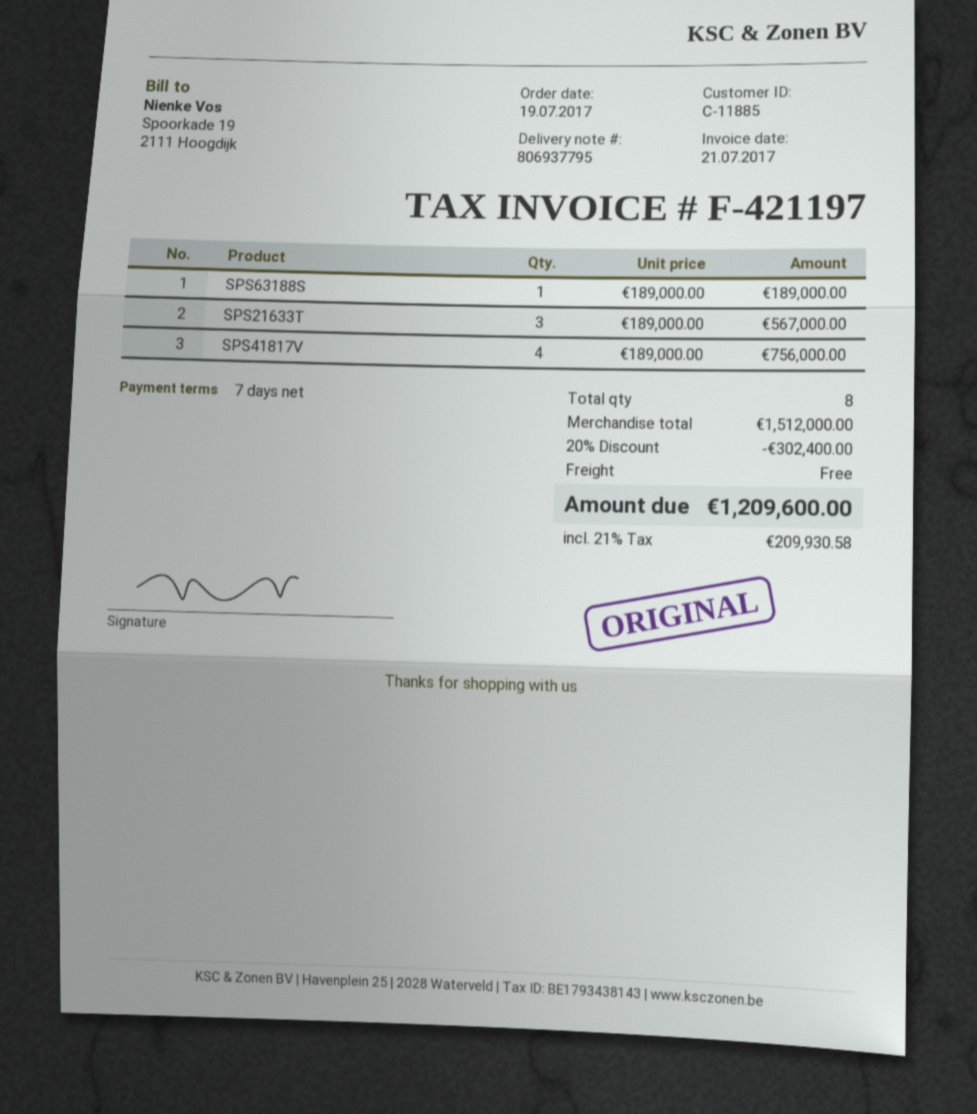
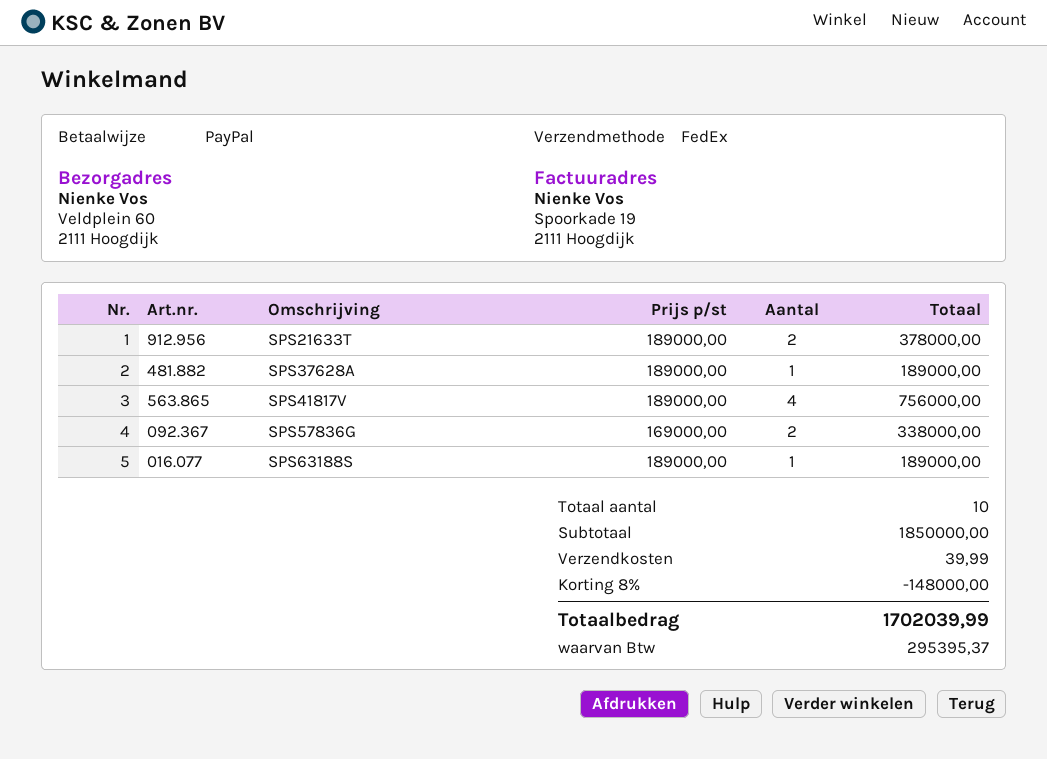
SPS21633T: 3 x 189000.00 = 567000.00 -> 2 x 189000.00 = 378000.00
SPS37628A: none -> 1 x 189000.00 = 189000.00
SPS57836G: none -> 2 x 169000.00 = 338000.00
total quantity: 8 -> 10
subtotal: 1512000.00 -> 1850000.00
discount: 20% = 302400.00 -> 8% = 148000.00
shipping: 0.00 -> 39.99
tax: 209930.58 -> 295395.37
total: 1209600.00 -> 1702039.99

